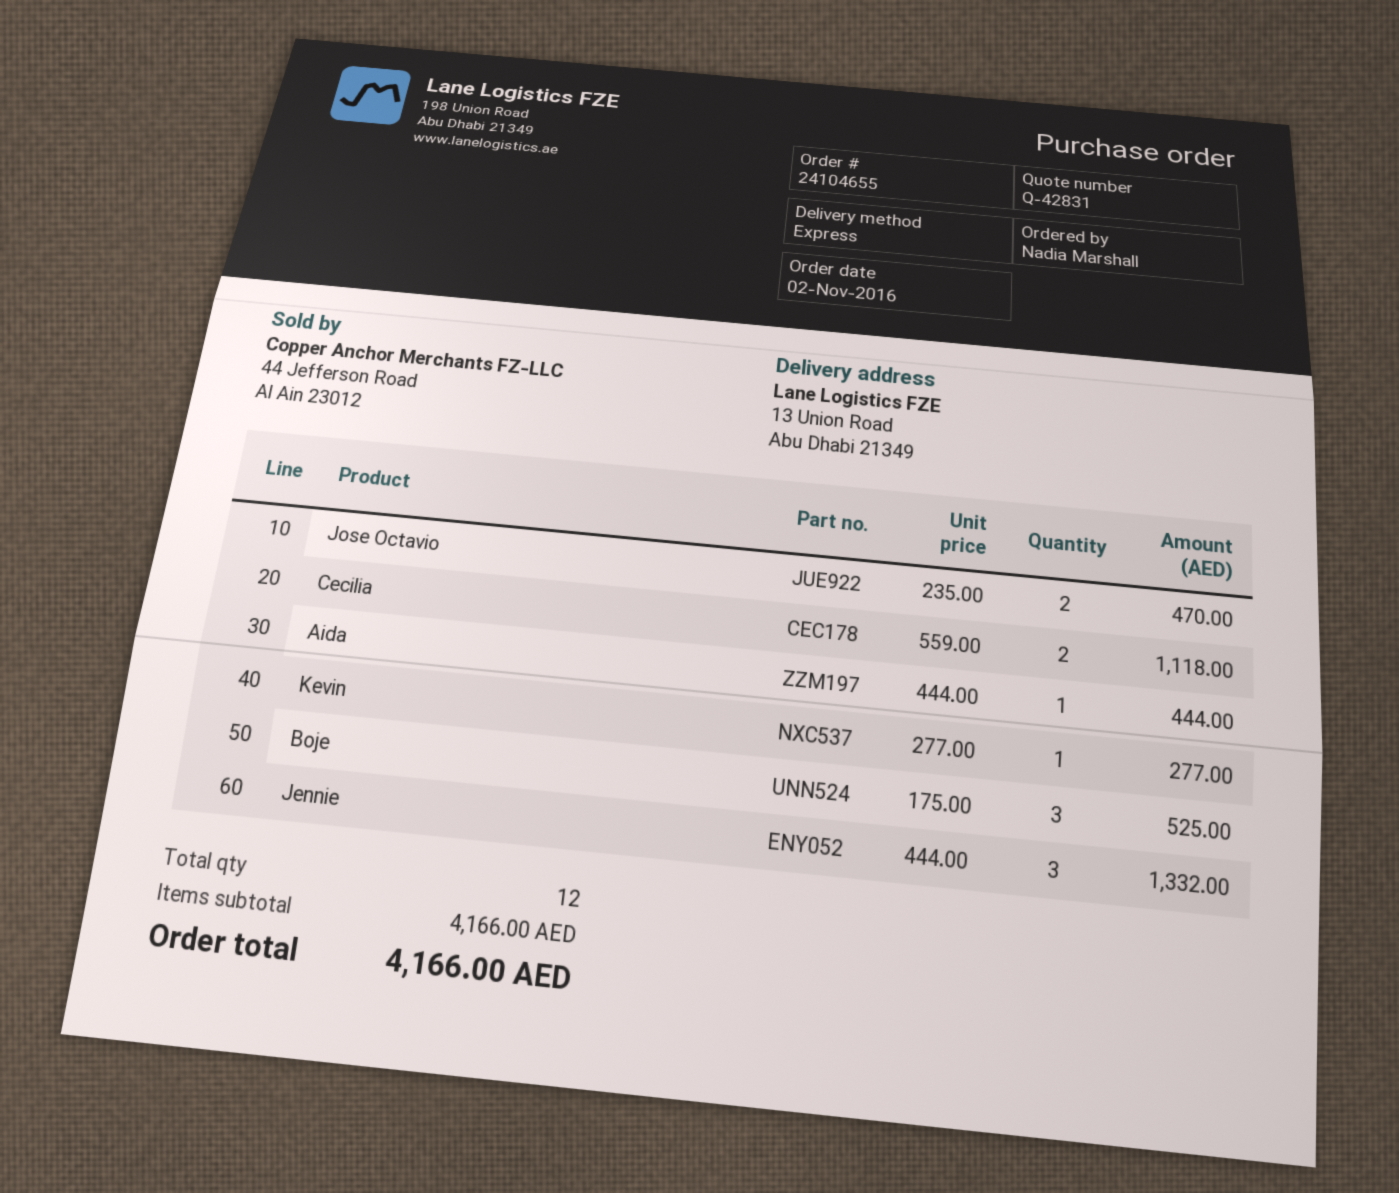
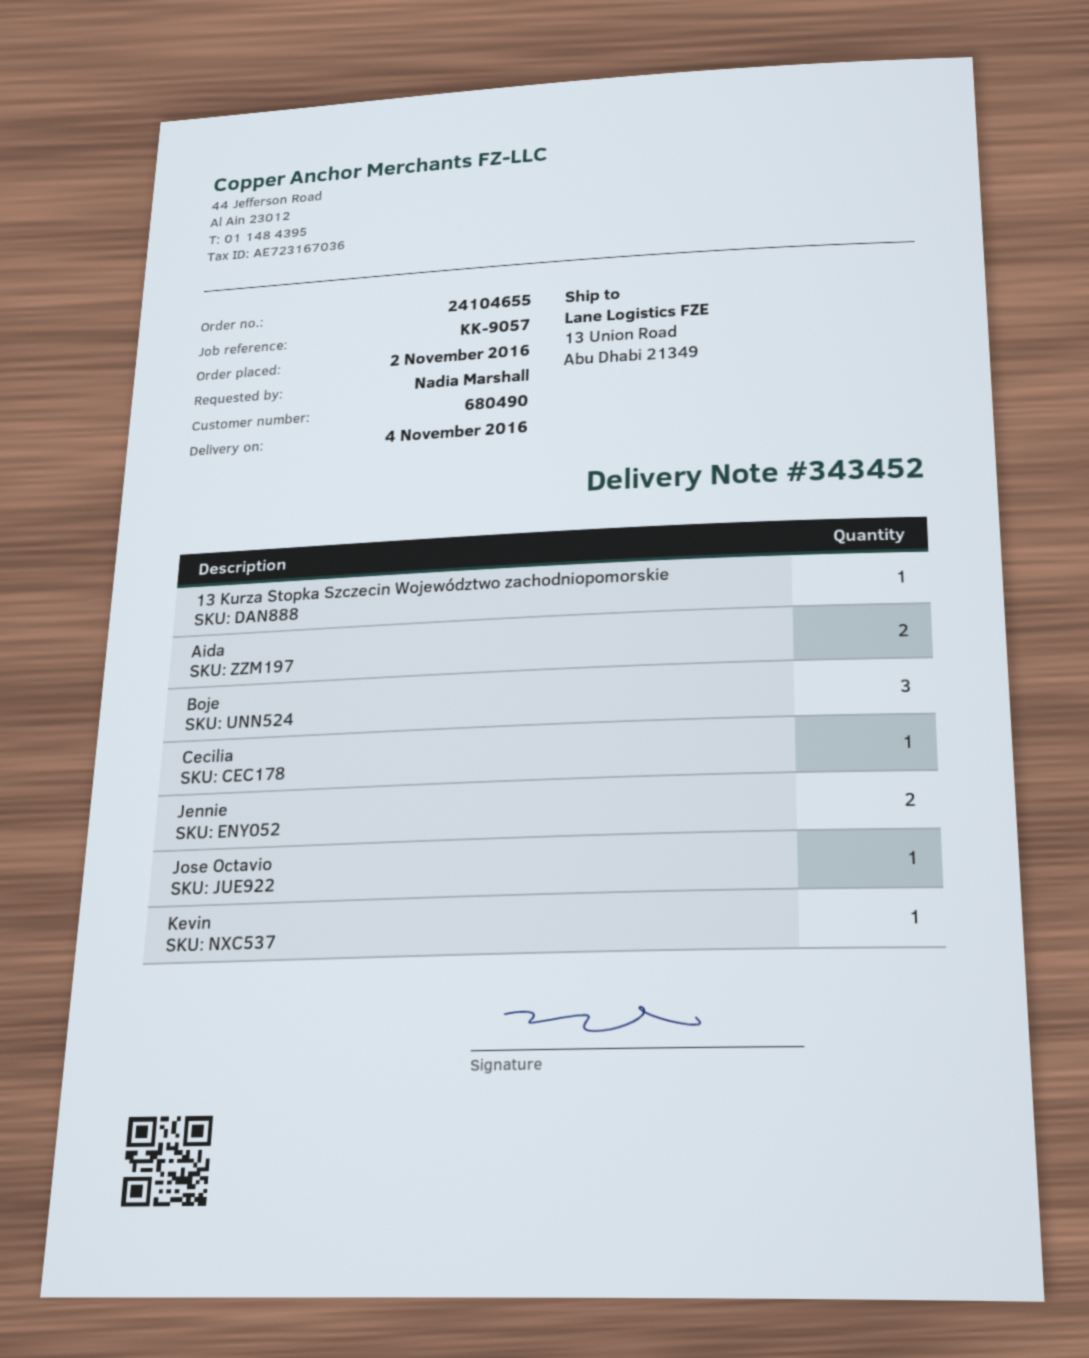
Jose Octavio: 2 -> 1
Cecilia: 2 -> 1
Aida: 1 -> 2
Jennie: 3 -> 2
13 Kurza Stopka Szczecin Województwo zachodniopomorskie: none -> 1

